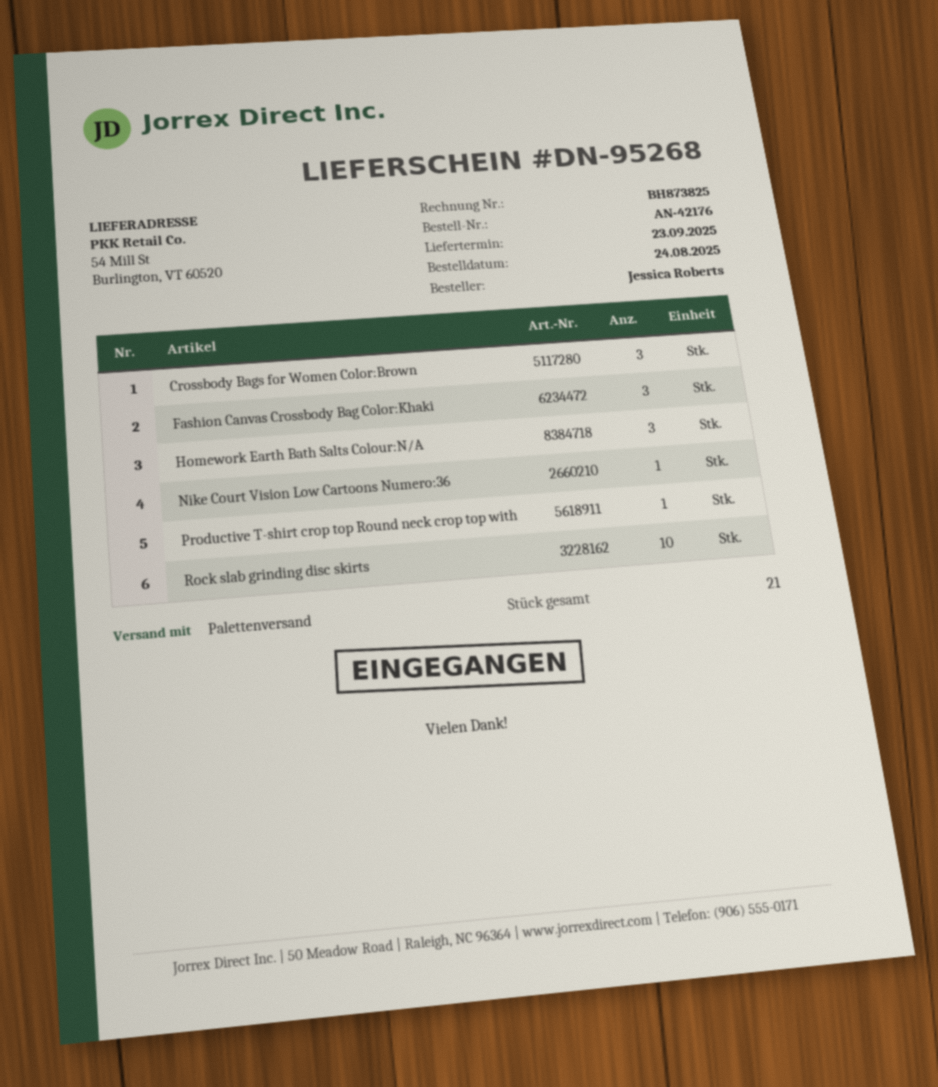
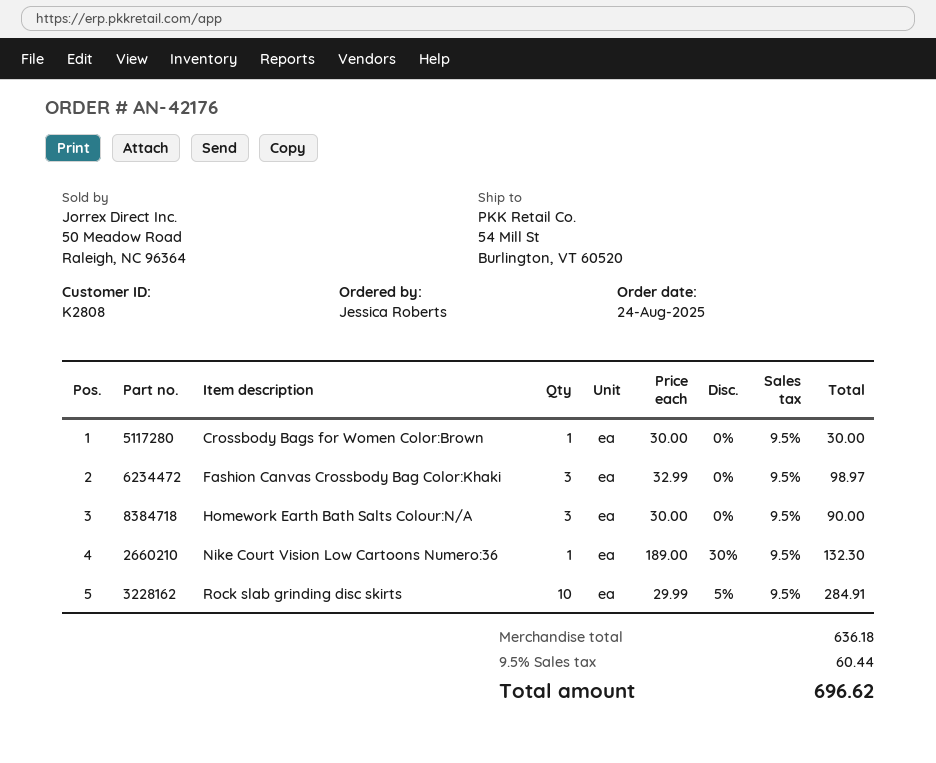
Crossbody Bags for Women Color:Brown: 3 -> 1
Productive T-shirt crop top Round neck crop top with: 1 -> none

